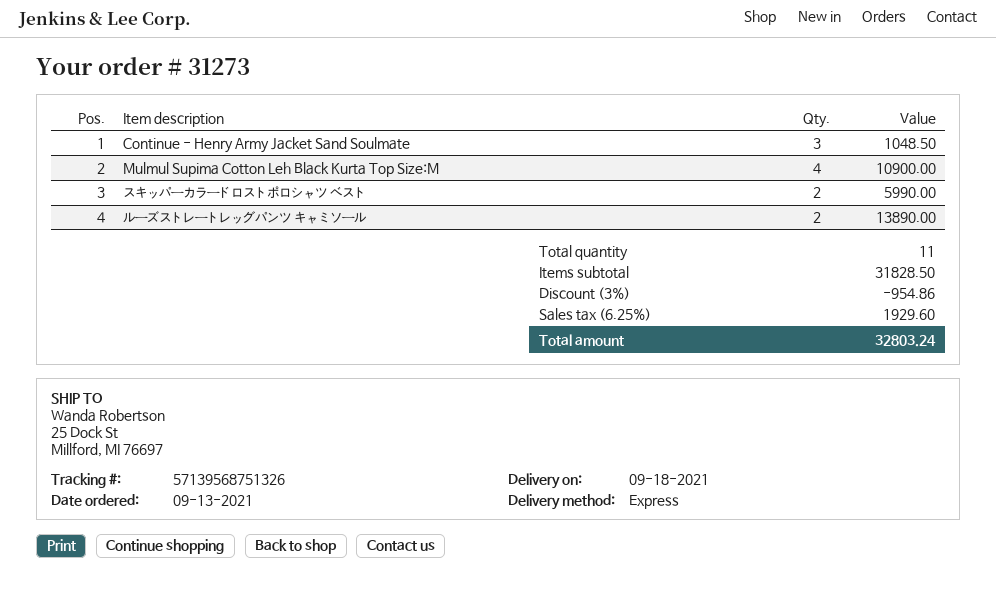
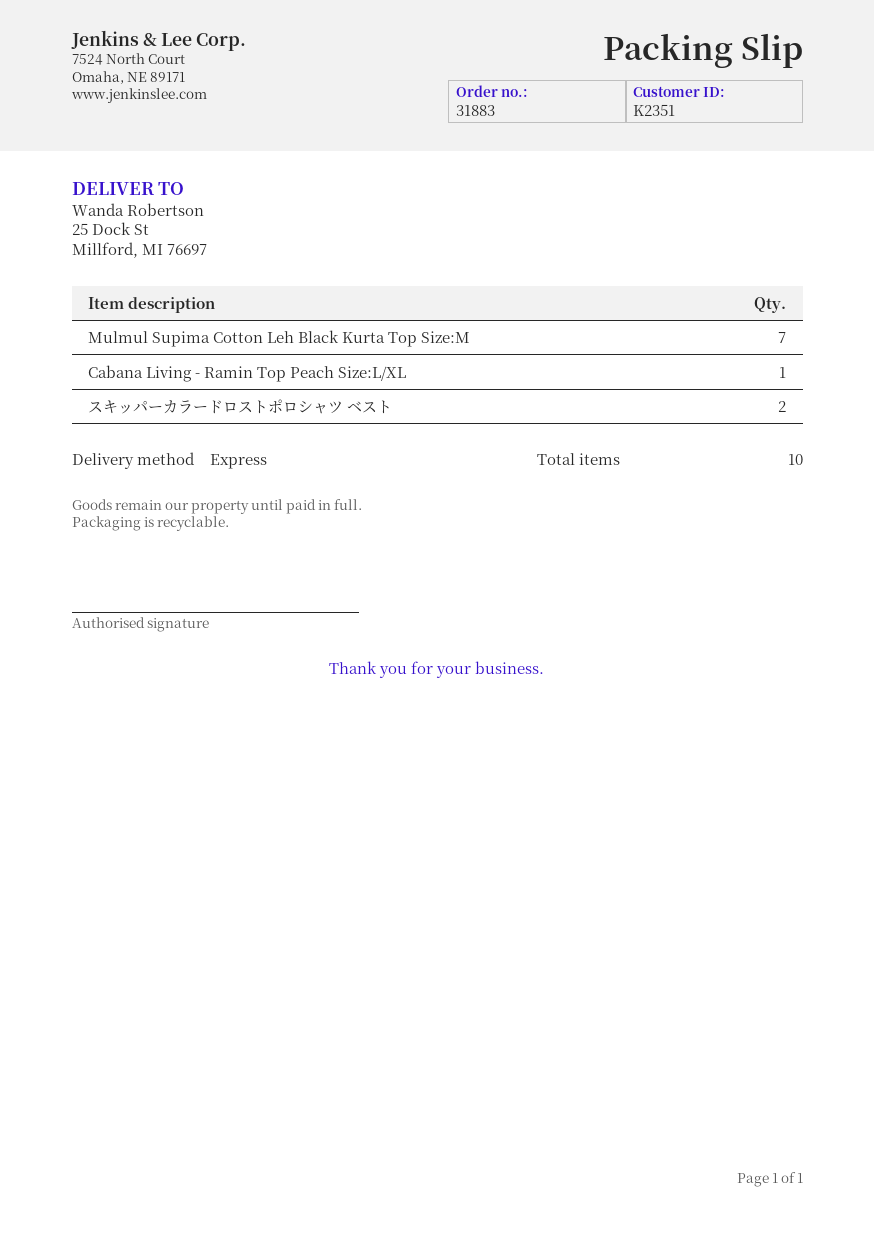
order number: 31273 -> 31883
Continue - Henry Army Jacket Sand Soulmate: 3 -> none
Mulmul Supima Cotton Leh Black Kurta Top Size:M: 4 -> 7
ルーズストレートレッグパンツ キャミソール: 2 -> none
Cabana Living - Ramin Top Peach Size:L/XL: none -> 1
total quantity: 11 -> 10

